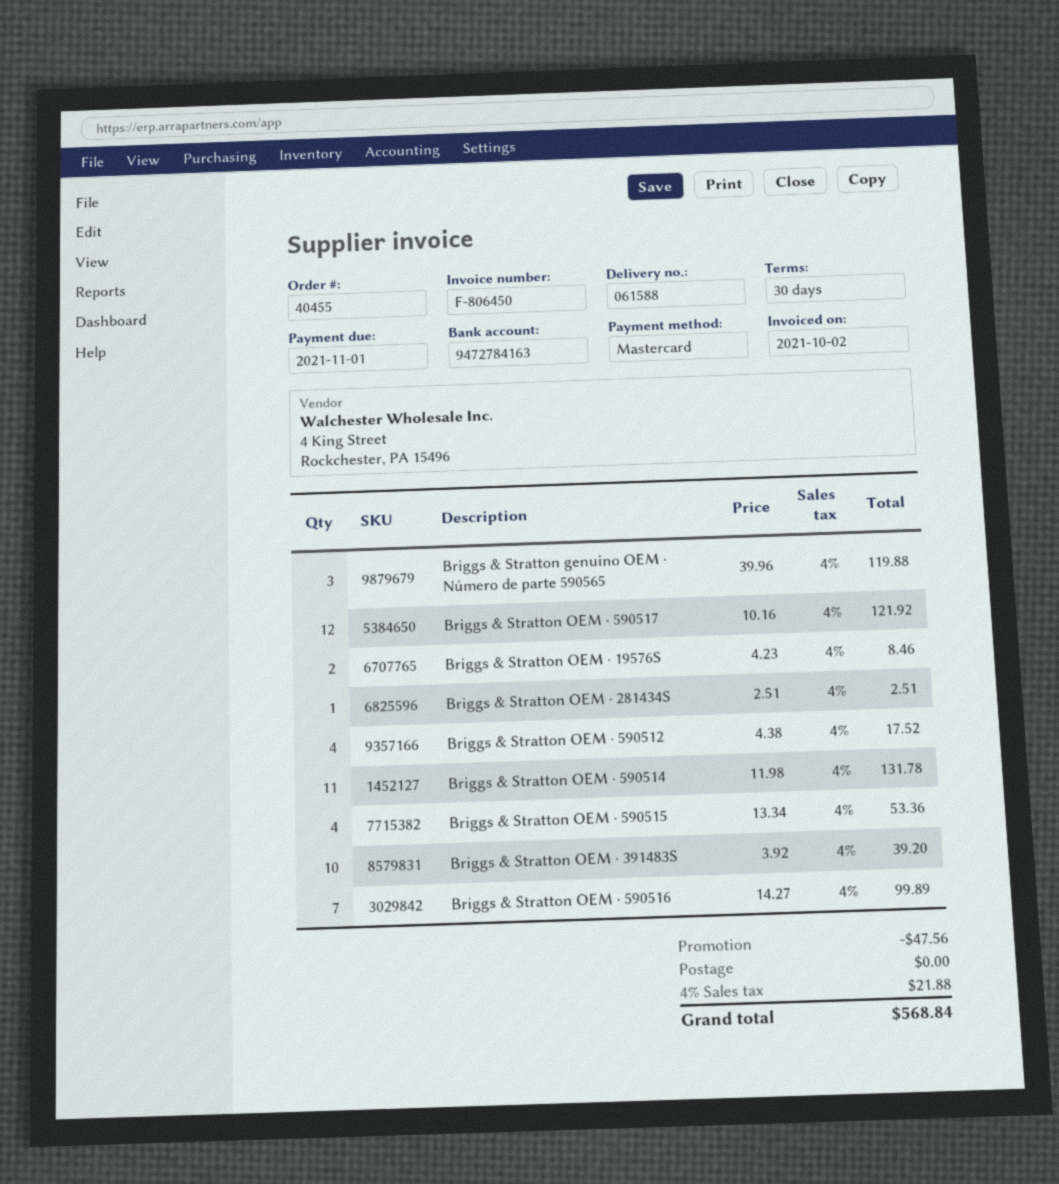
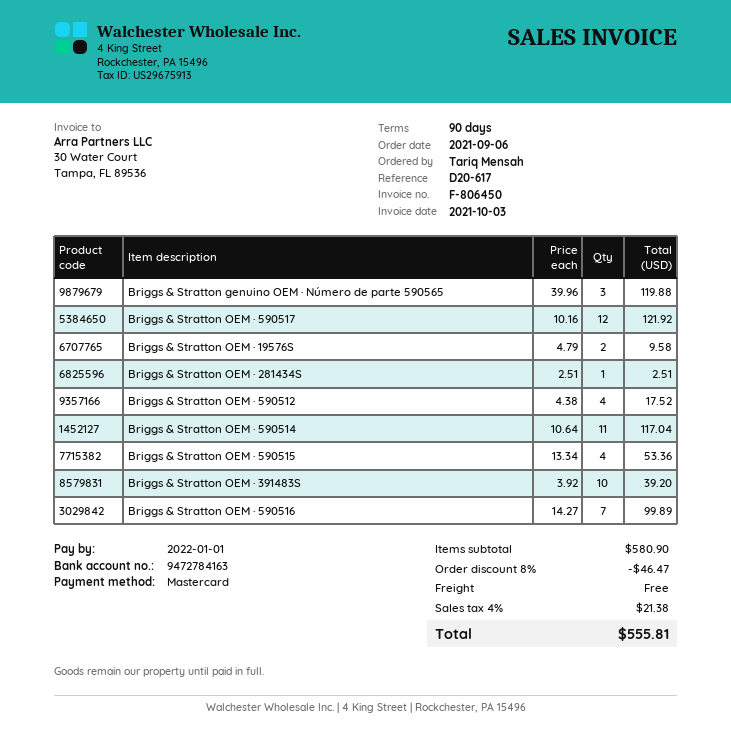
invoice date: 2021-10-02 -> 2021-10-03
payment terms: 30 days -> 90 days
due date: 2021-11-01 -> 2022-01-01
Briggs & Stratton OEM · 19576S: 2 x 4.23 = 8.46 -> 2 x 4.79 = 9.58
Briggs & Stratton OEM · 590514: 11 x 11.98 = 131.78 -> 11 x 10.64 = 117.04
discount: 47.56 -> 46.47
tax: 4% = 21.88 -> 4% = 21.38
total: 568.84 -> 555.81

